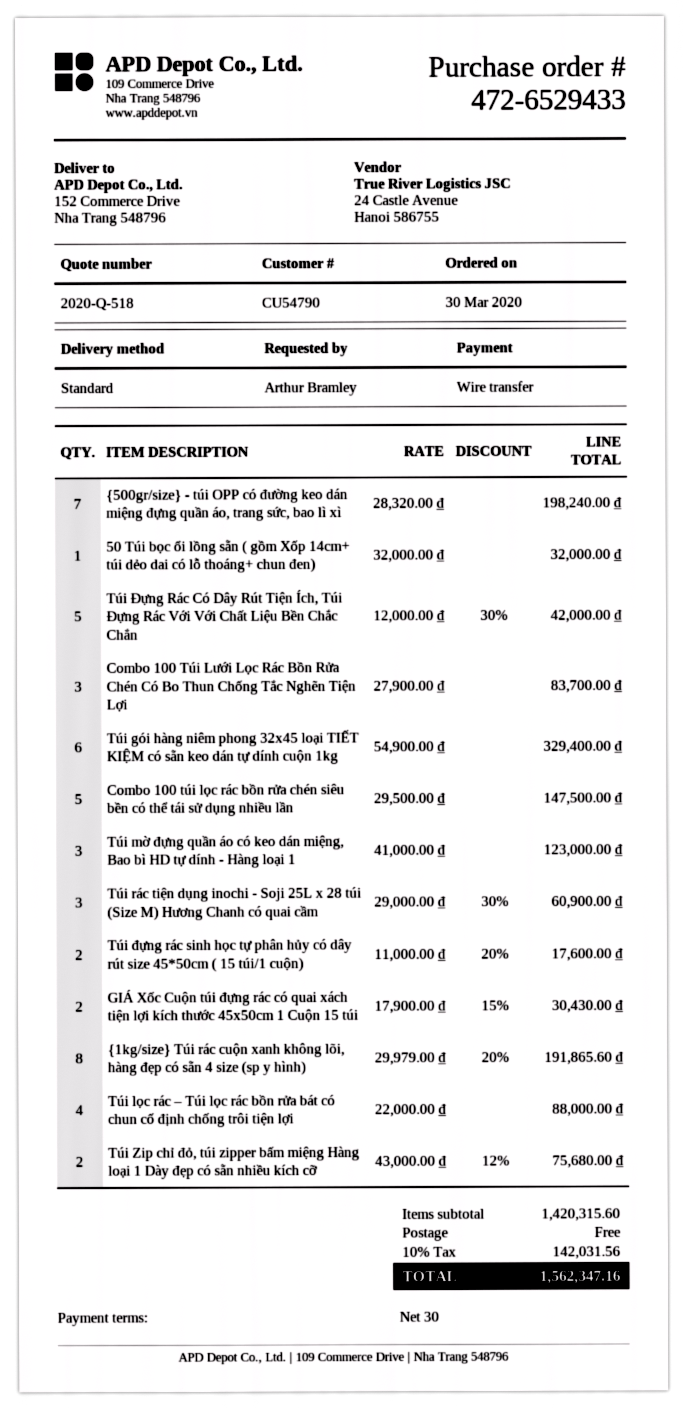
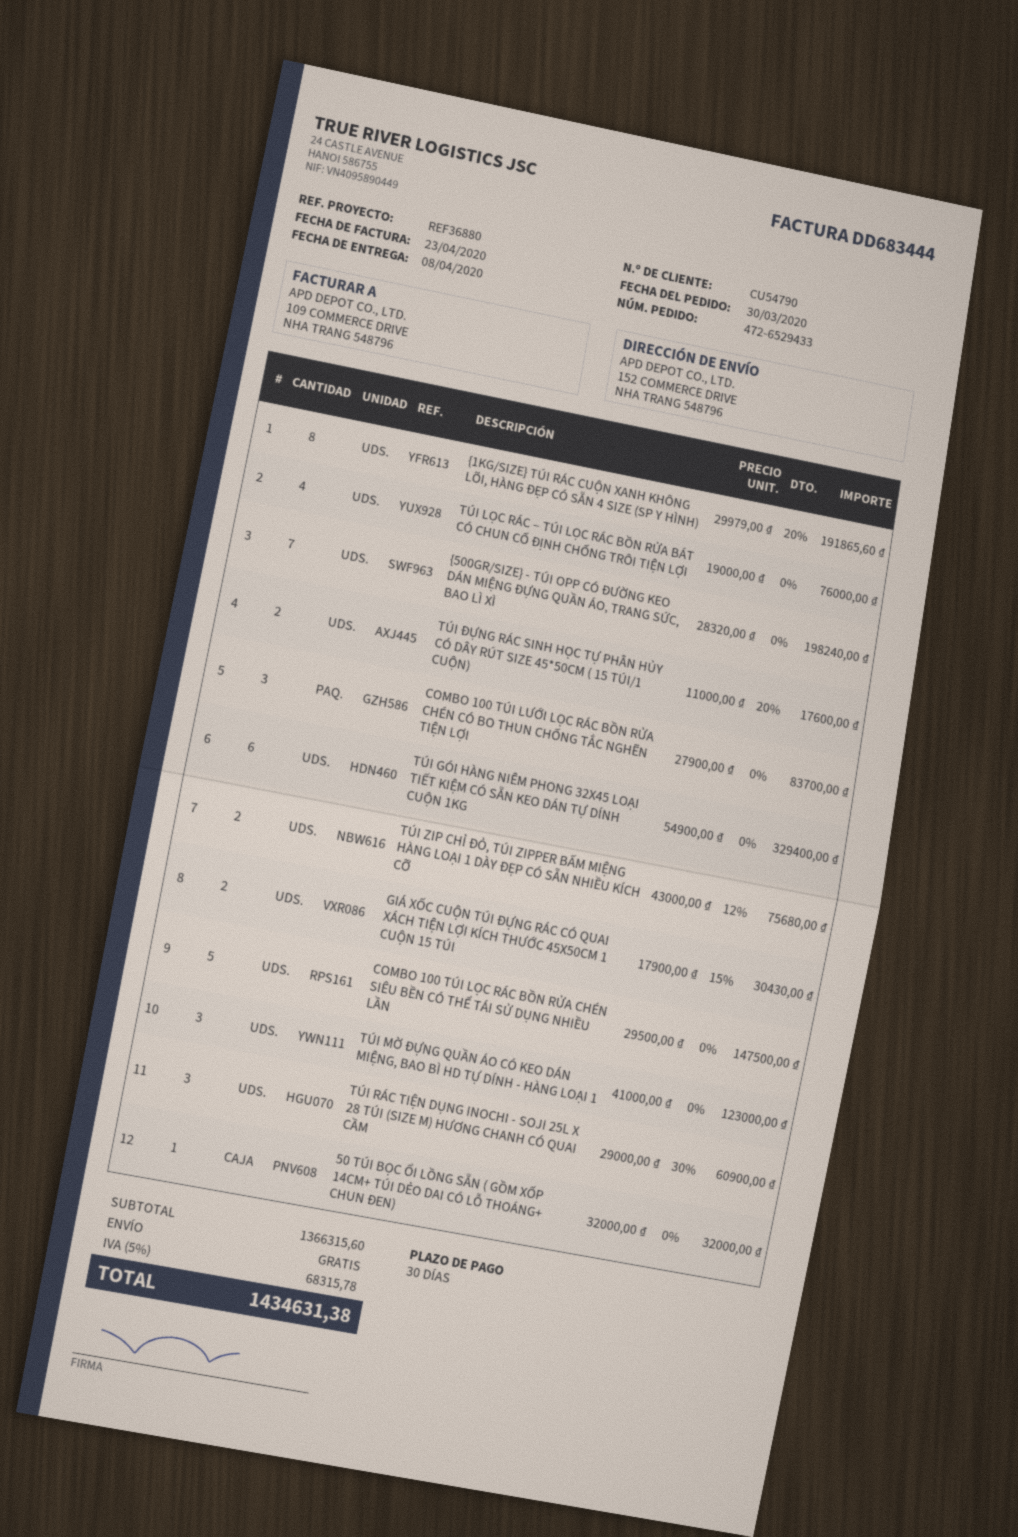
Túi Đựng Rác Có Dây Rút Tiện Ích, Túi Đựng Rác Với Với Chất Liệu Bền Chắc Chắn: 5 x 12000.00 - 30% = 42000.00 -> none
Túi lọc rác – Túi lọc rác bồn rửa bát có chun cố định chống trôi tiện lợi: 4 x 22000.00 = 88000.00 -> 4 x 19000.00 = 76000.00
subtotal: 1420315.60 -> 1366315.60
tax: 10% = 142031.56 -> 5% = 68315.78
total: 1562347.16 -> 1434631.38

